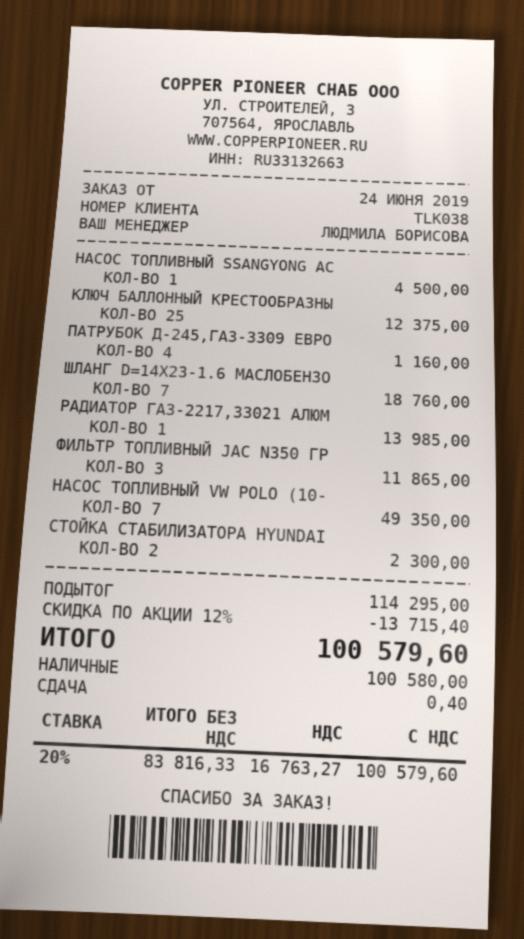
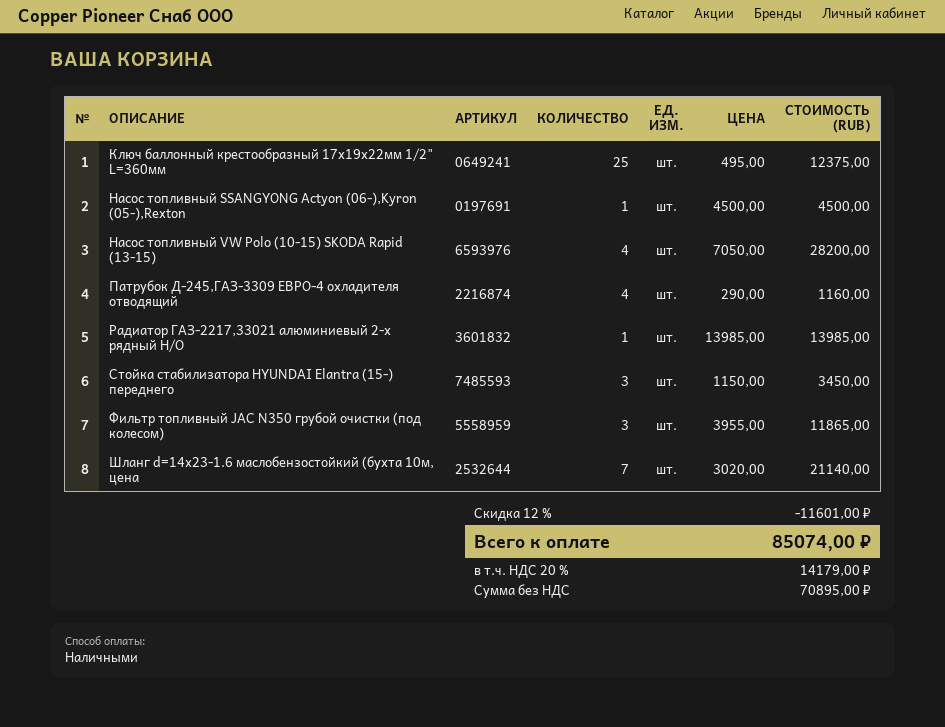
ШЛАНГ D=14Х23-1.6 МАСЛОБЕНЗО: 7 for 18760.00 -> 7 for 21140.00
НАСОС ТОПЛИВНЫЙ VW POLO (10-: 7 for 49350.00 -> 4 for 28200.00
СТОЙКА СТАБИЛИЗАТОРА HYUNDAI: 2 for 2300.00 -> 3 for 3450.00
discount: 12% = 13715.40 -> 12% = 11601.00
net: 83816.33 -> 70895.00
tax: 20% = 16763.27 -> 20% = 14179.00
total: 100579.60 -> 85074.00

